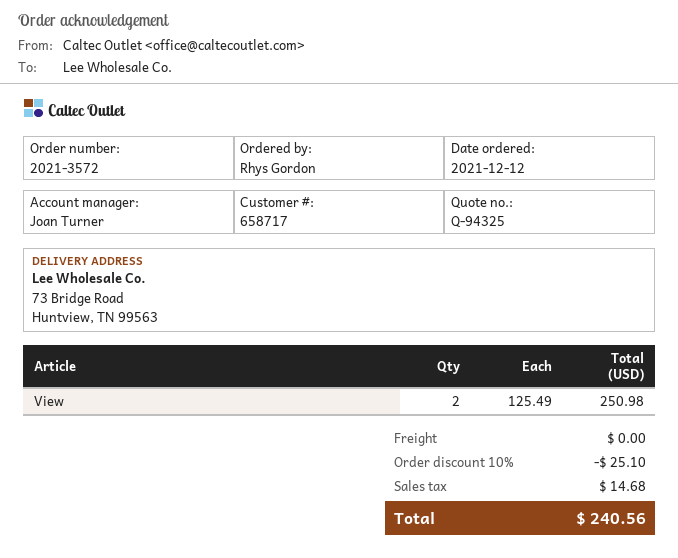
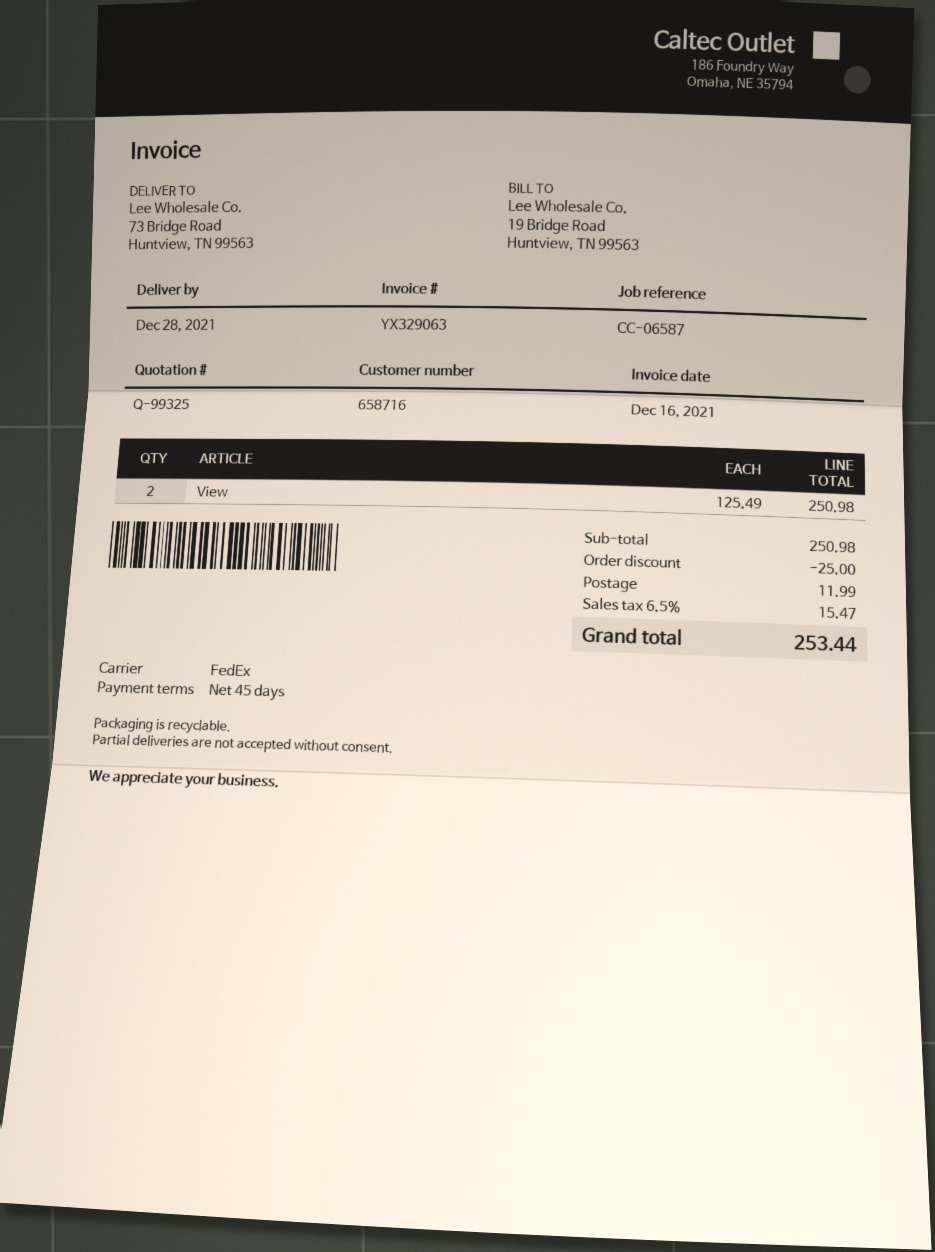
quote number: Q-94325 -> Q-99325
customer number: 658717 -> 658716
discount: 25.10 -> 25.00
shipping: 0.00 -> 11.99
tax: 14.68 -> 15.47
total: 240.56 -> 253.44

